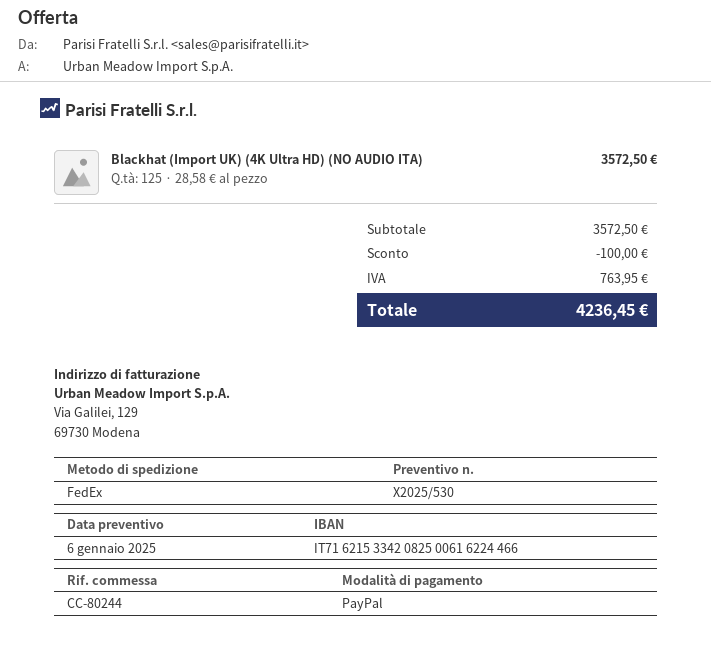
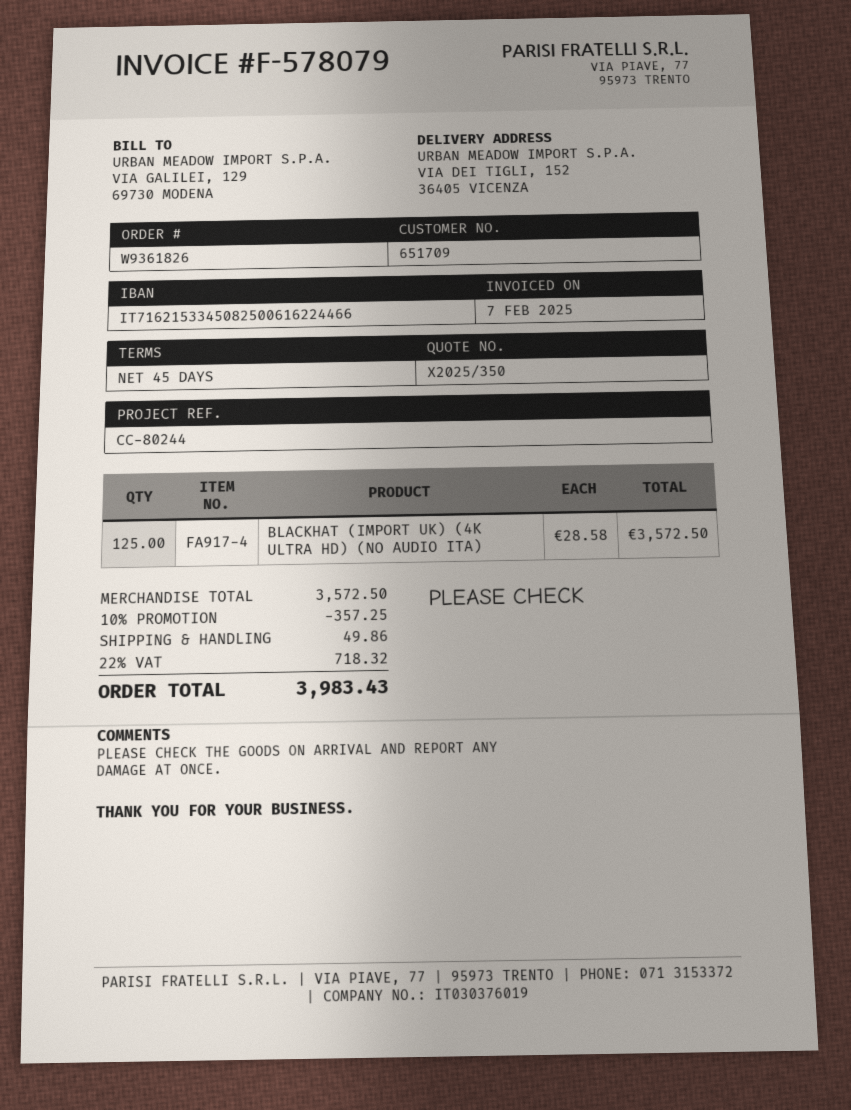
quote number: X2025/530 -> X2025/350
bank account: IT7162153342082500616224466 -> IT7162153345082500616224466
discount: 100.00 -> 357.25
shipping: none -> 49.86
tax: 763.95 -> 718.32
total: 4236.45 -> 3983.43

